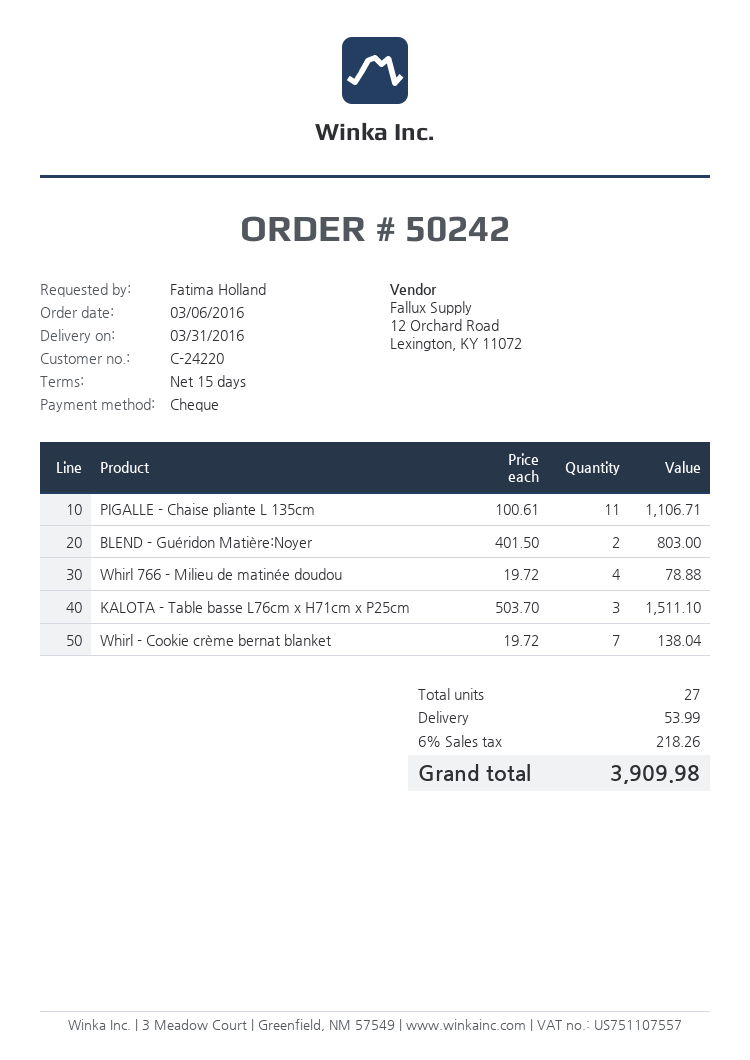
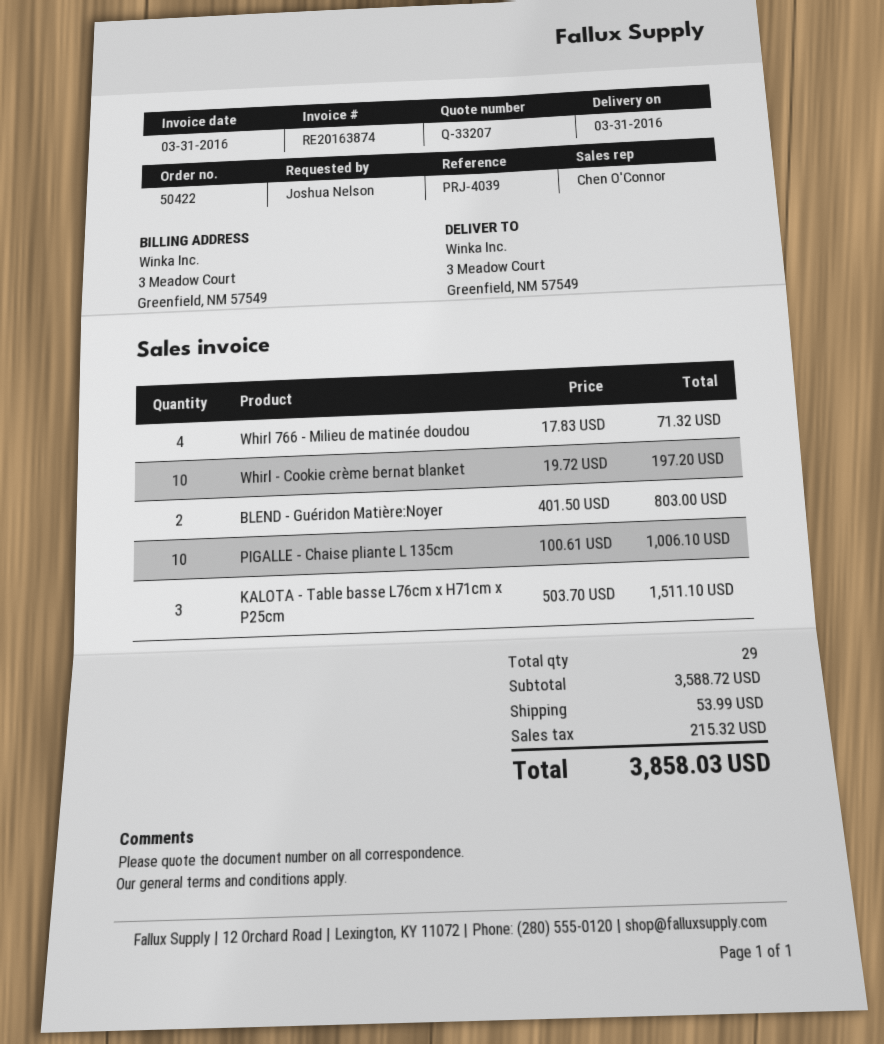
order number: 50242 -> 50422
ordered by: Fatima Holland -> Joshua Nelson
PIGALLE - Chaise pliante L 135cm: 11 x 100.61 = 1106.71 -> 10 x 100.61 = 1006.10
Whirl 766 - Milieu de matinée doudou: 4 x 19.72 = 78.88 -> 4 x 17.83 = 71.32
Whirl - Cookie crème bernat blanket: 7 x 19.72 = 138.04 -> 10 x 19.72 = 197.20
total quantity: 27 -> 29
tax: 218.26 -> 215.32
total: 3909.98 -> 3858.03

